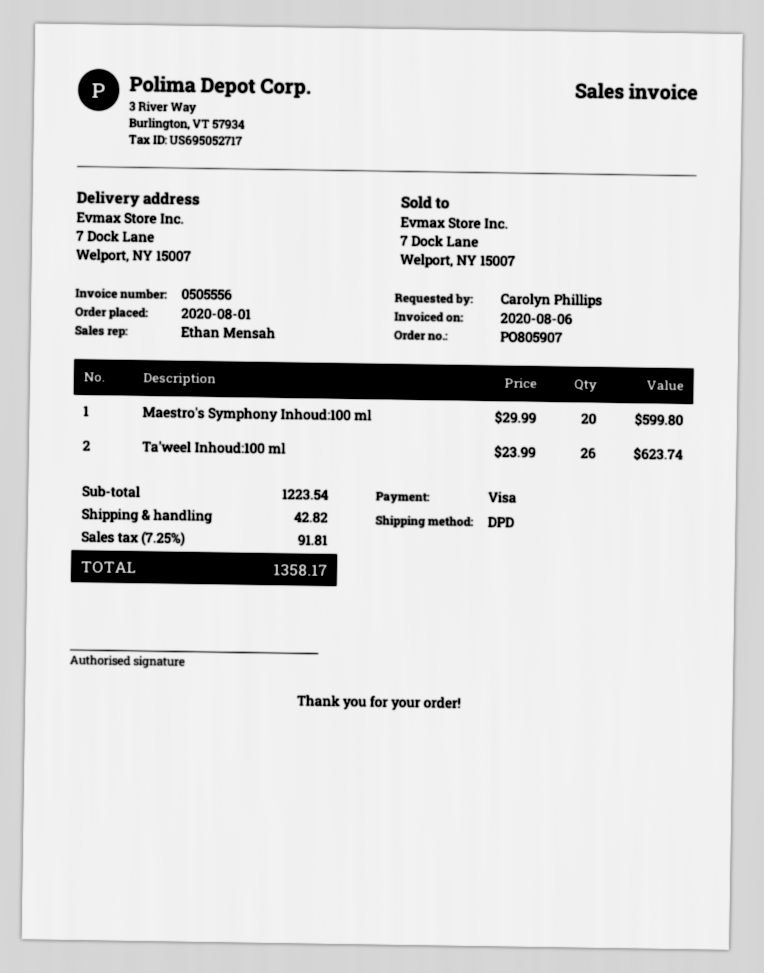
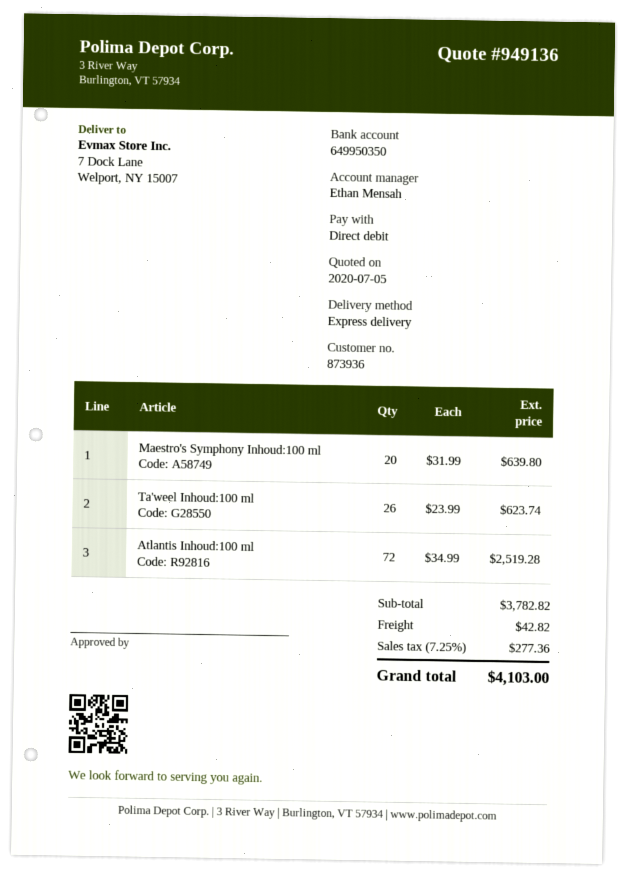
payment method: Visa -> direct debit
shipping method: DPD -> express
Maestro's Symphony Inhoud:100 ml: 20 x 29.99 = 599.80 -> 20 x 31.99 = 639.80
Atlantis Inhoud:100 ml: none -> 72 x 34.99 = 2519.28
subtotal: 1223.54 -> 3782.82
tax: 7.25% = 91.81 -> 7.25% = 277.36
total: 1358.17 -> 4103.00

